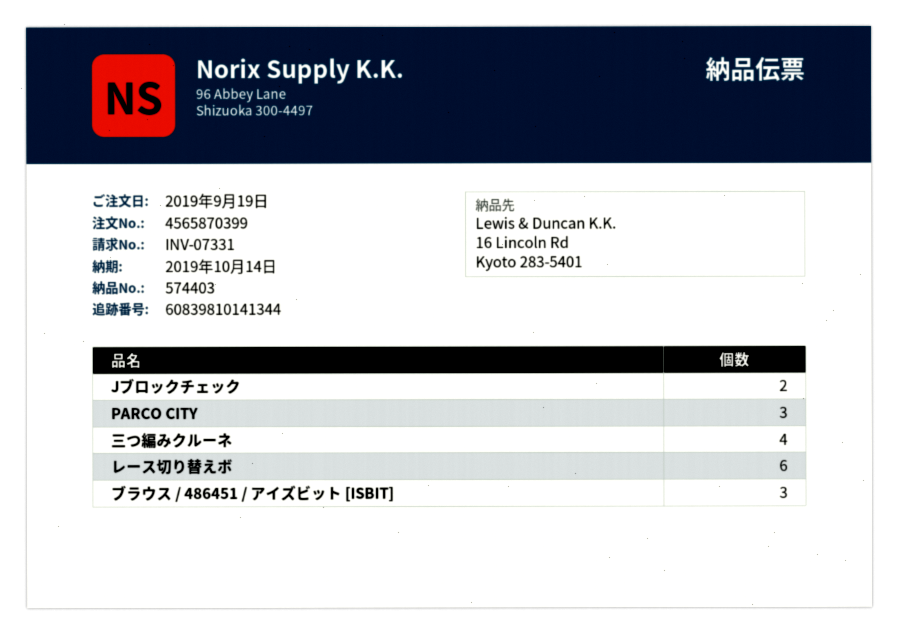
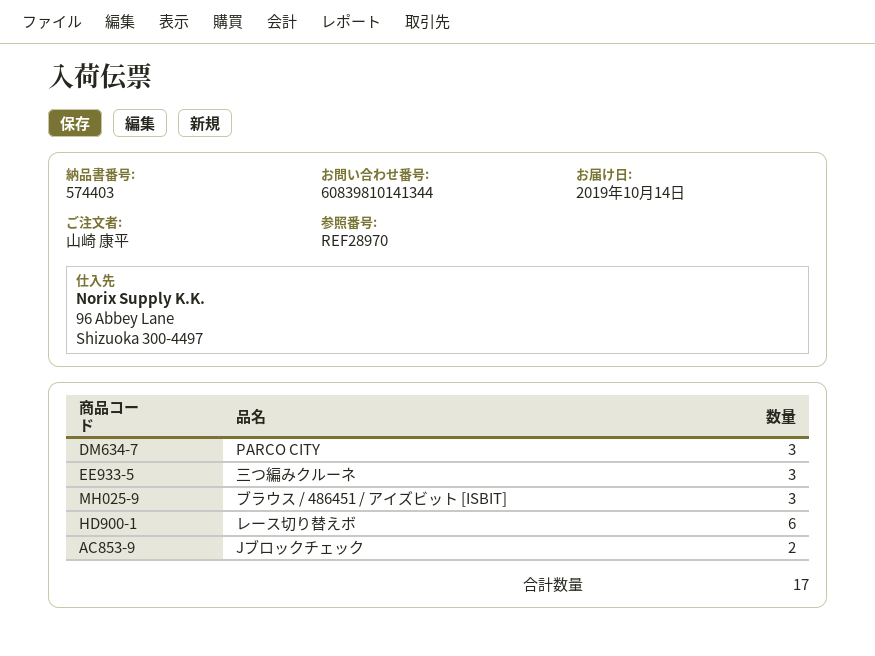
三つ編みクルーネ: 4 -> 3

